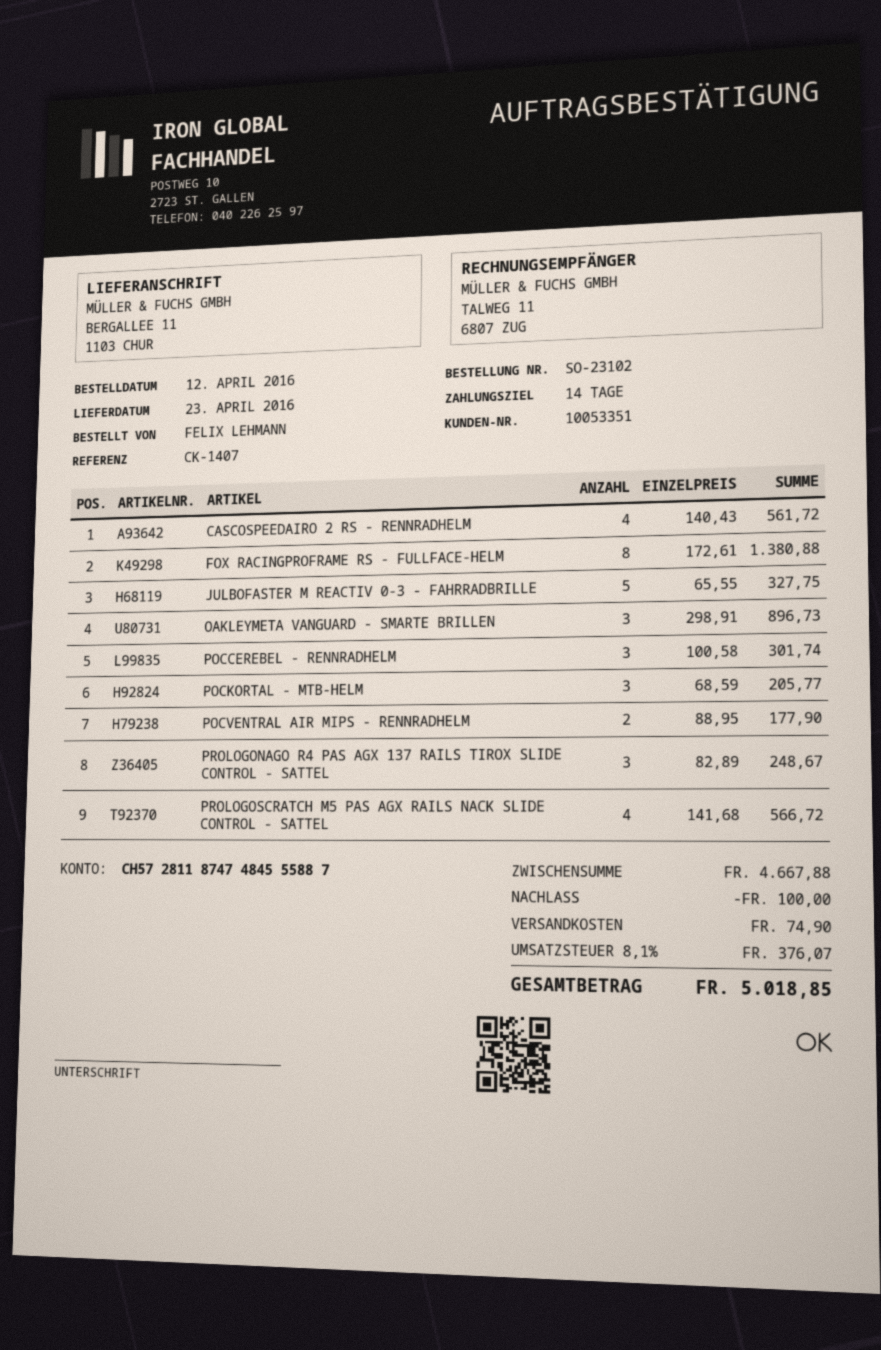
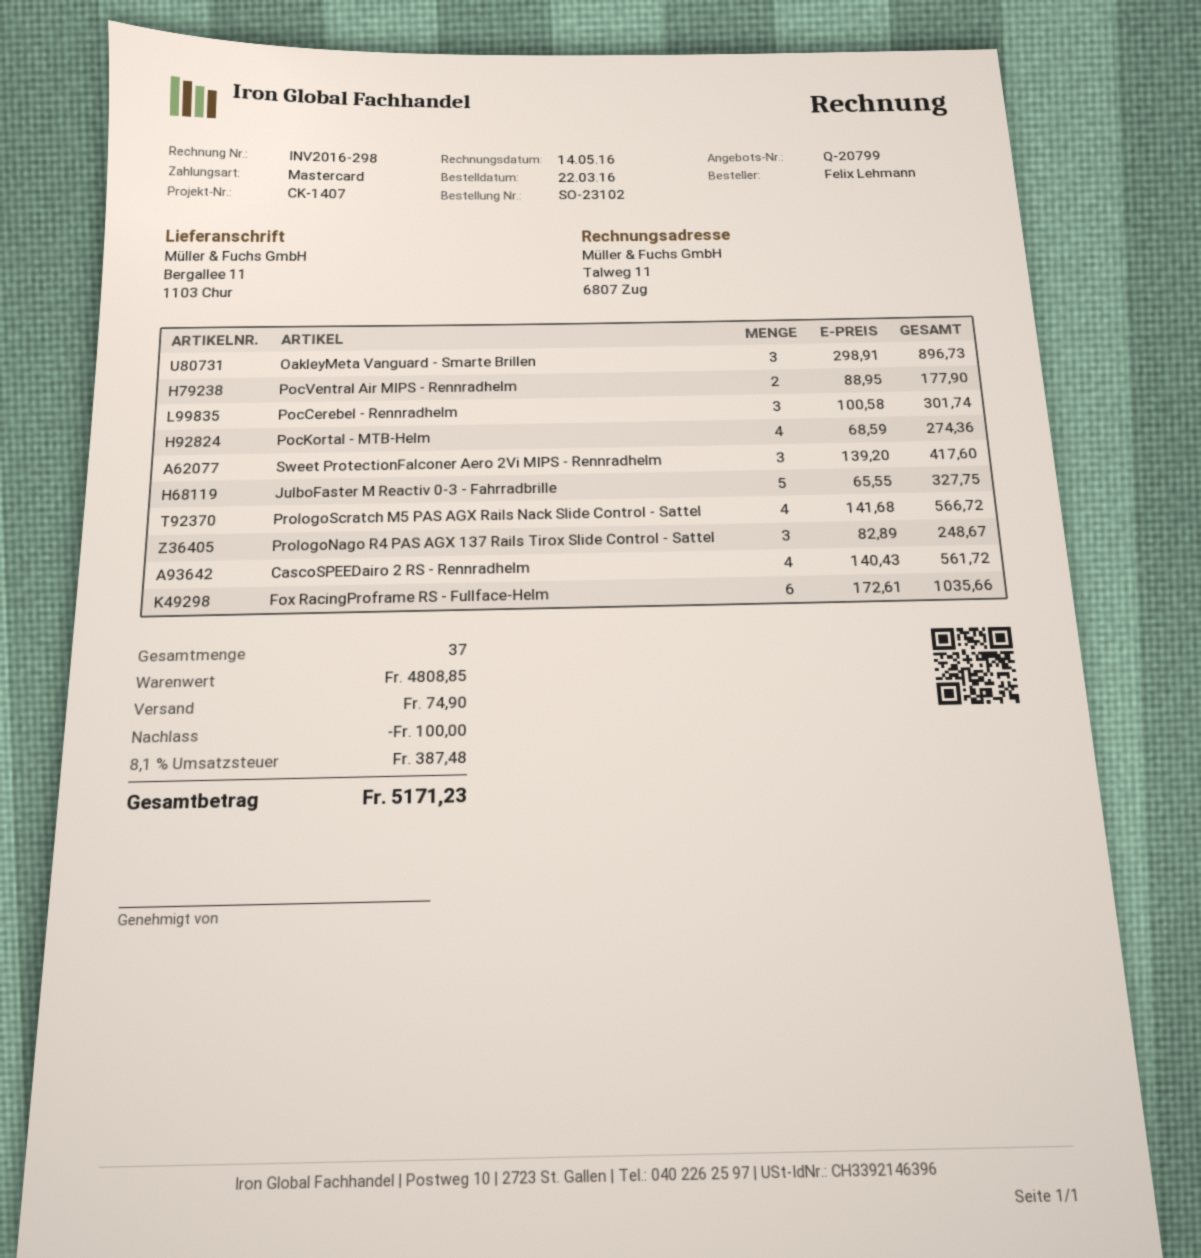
order date: 2016-04-12 -> 2016-03-22
FOX RACINGPROFRAME RS - FULLFACE-HELM: 8 x 172.61 = 1380.88 -> 6 x 172.61 = 1035.66
POCKORTAL - MTB-HELM: 3 x 68.59 = 205.77 -> 4 x 68.59 = 274.36
Sweet ProtectionFalconer Aero 2Vi MIPS - Rennradhelm: none -> 3 x 139.20 = 417.60
subtotal: 4667.88 -> 4808.85
tax: 8.1% = 376.07 -> 8.1% = 387.48
total: 5018.85 -> 5171.23

